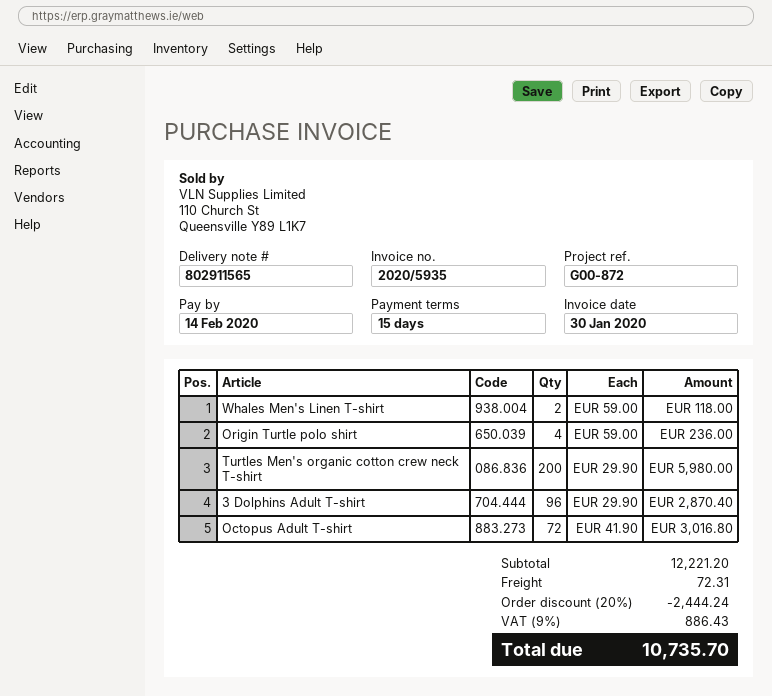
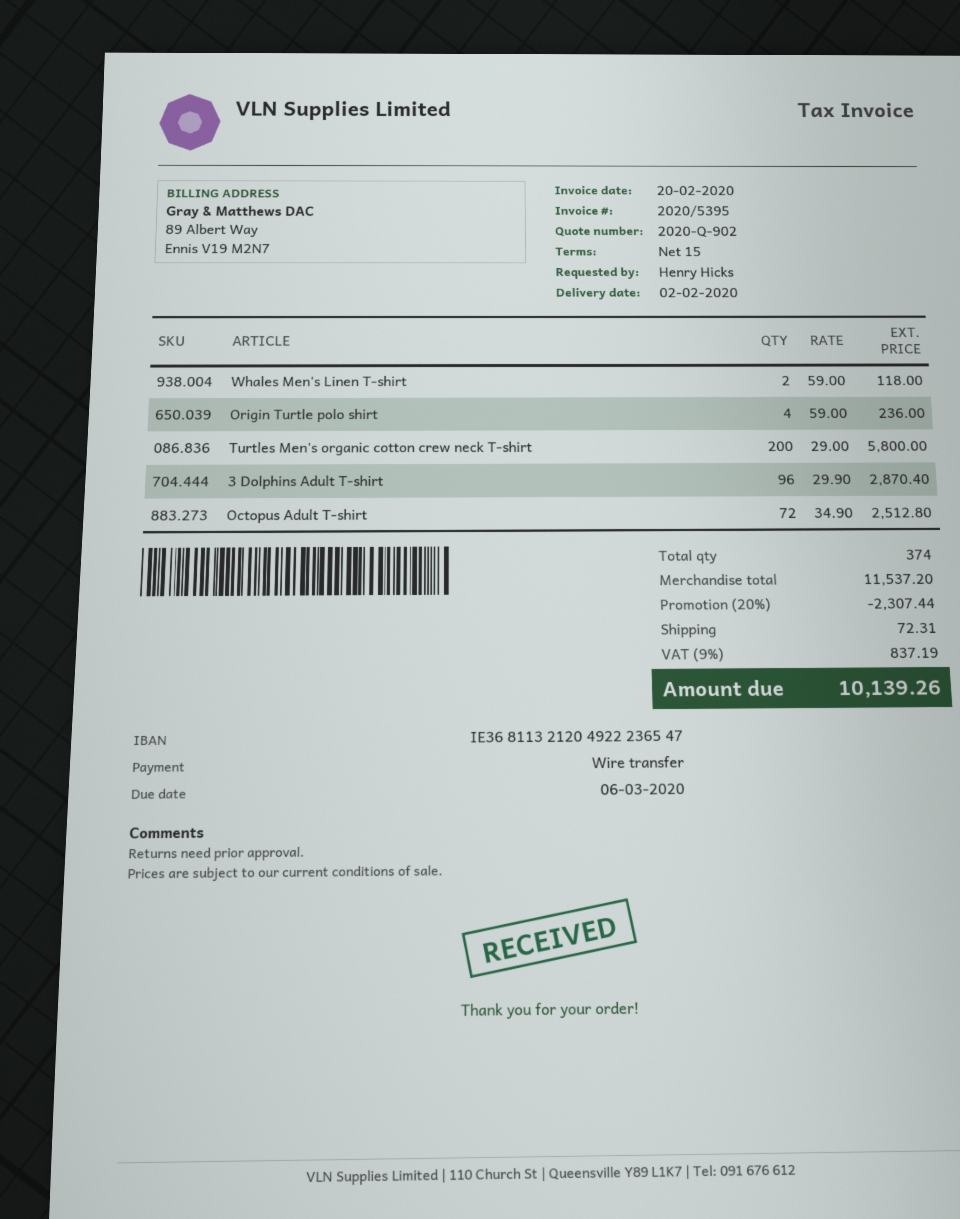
invoice number: 2020/5935 -> 2020/5395
invoice date: 2020-01-30 -> 2020-02-20
due date: 2020-02-14 -> 2020-03-06
Turtles Men's organic cotton crew neck T-shirt: 200 x 29.90 = 5980.00 -> 200 x 29.00 = 5800.00
Octopus Adult T-shirt: 72 x 41.90 = 3016.80 -> 72 x 34.90 = 2512.80
subtotal: 12221.20 -> 11537.20
discount: 20% = 2444.24 -> 20% = 2307.44
tax: 9% = 886.43 -> 9% = 837.19
total: 10735.70 -> 10139.26

